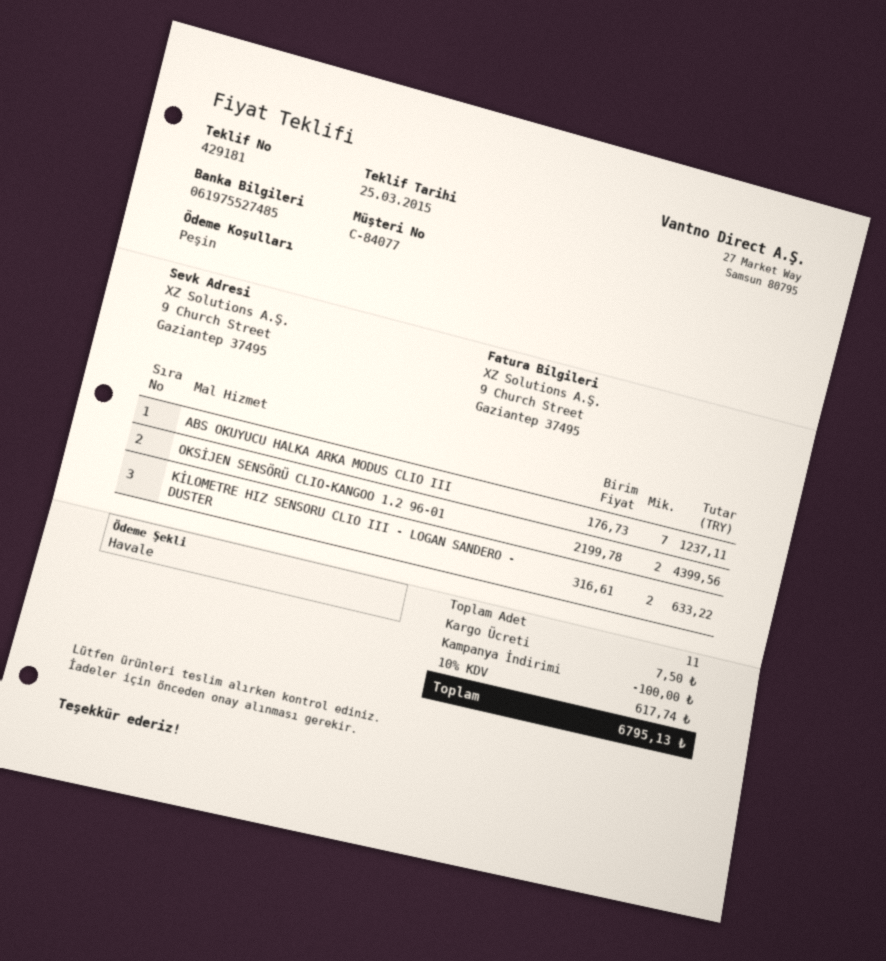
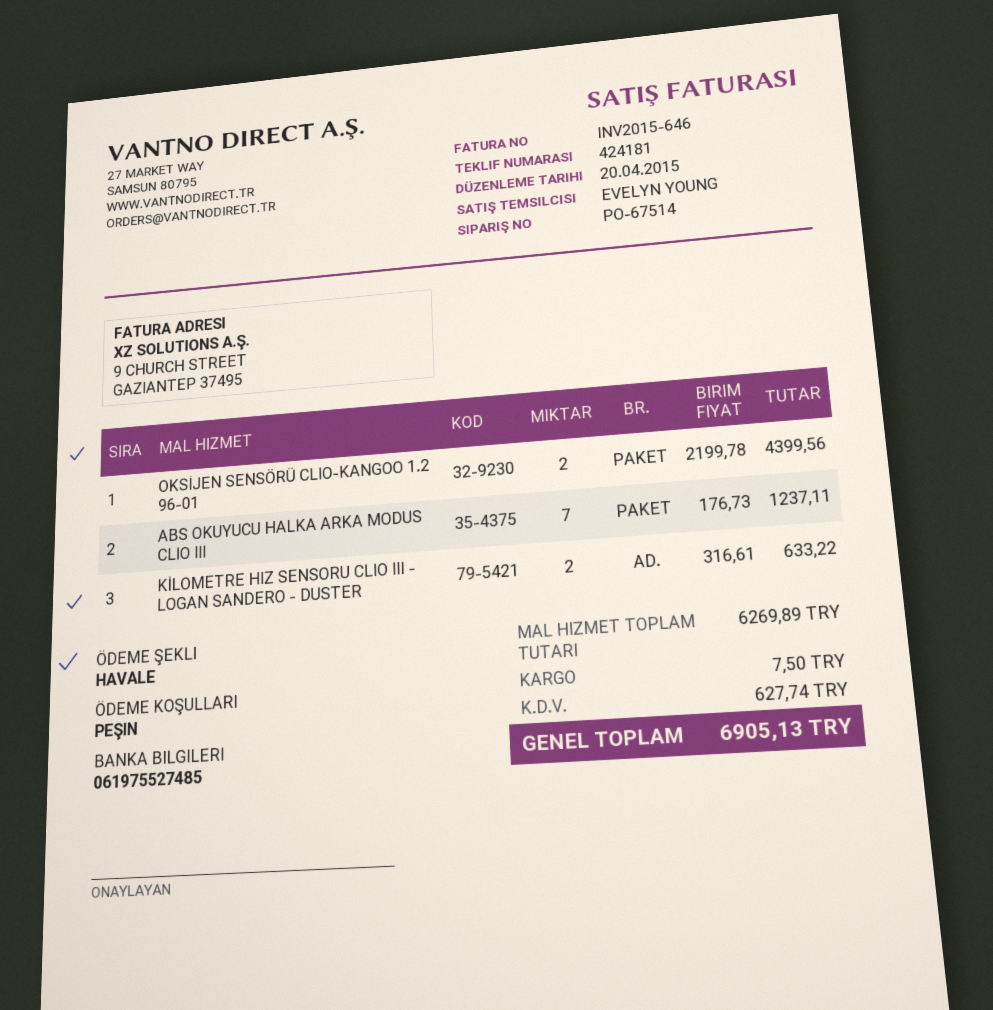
quote number: 429181 -> 424181
discount: 100.00 -> none
tax: 617.74 -> 627.74
total: 6795.13 -> 6905.13

